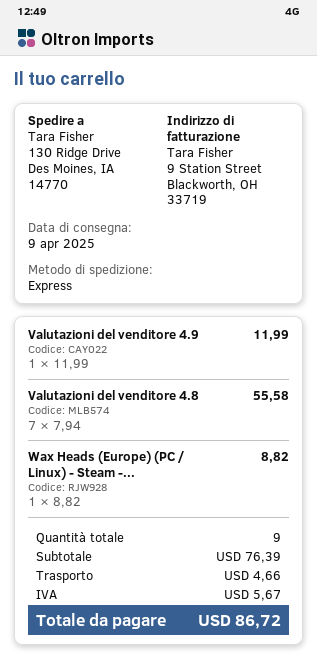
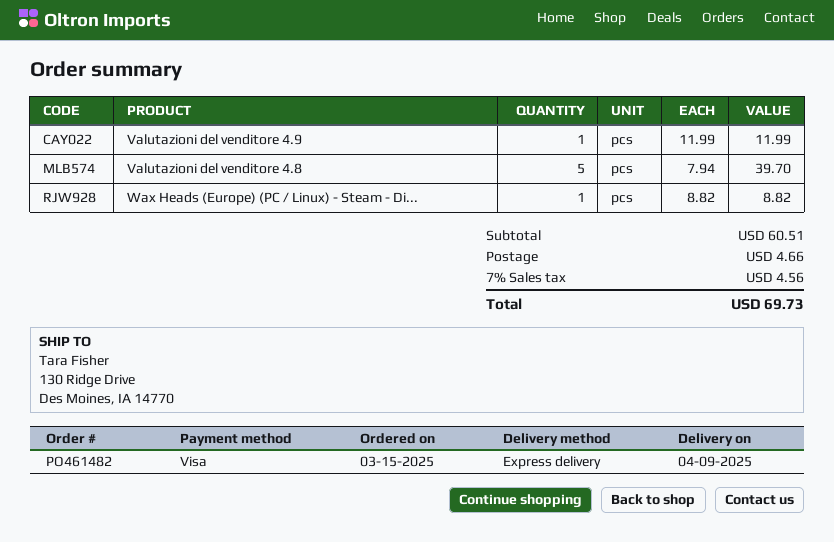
Valutazioni del venditore 4.8: 7 x 7.94 = 55.58 -> 5 x 7.94 = 39.70
subtotal: 76.39 -> 60.51
tax: 5.67 -> 4.56
total: 86.72 -> 69.73

